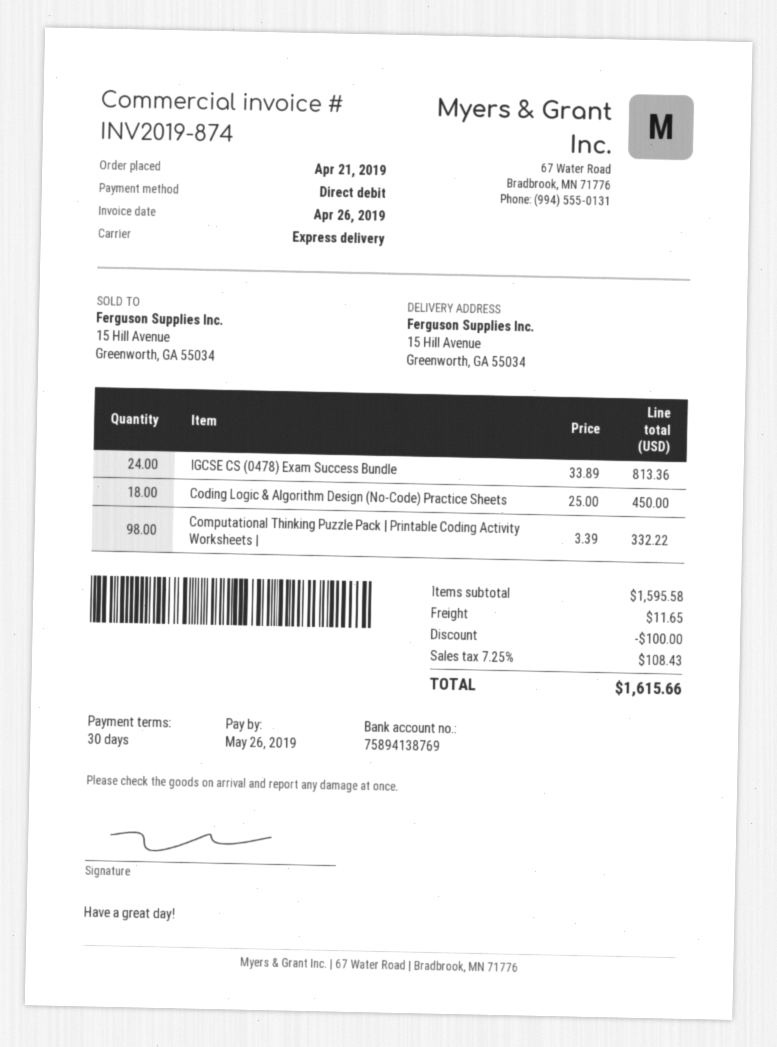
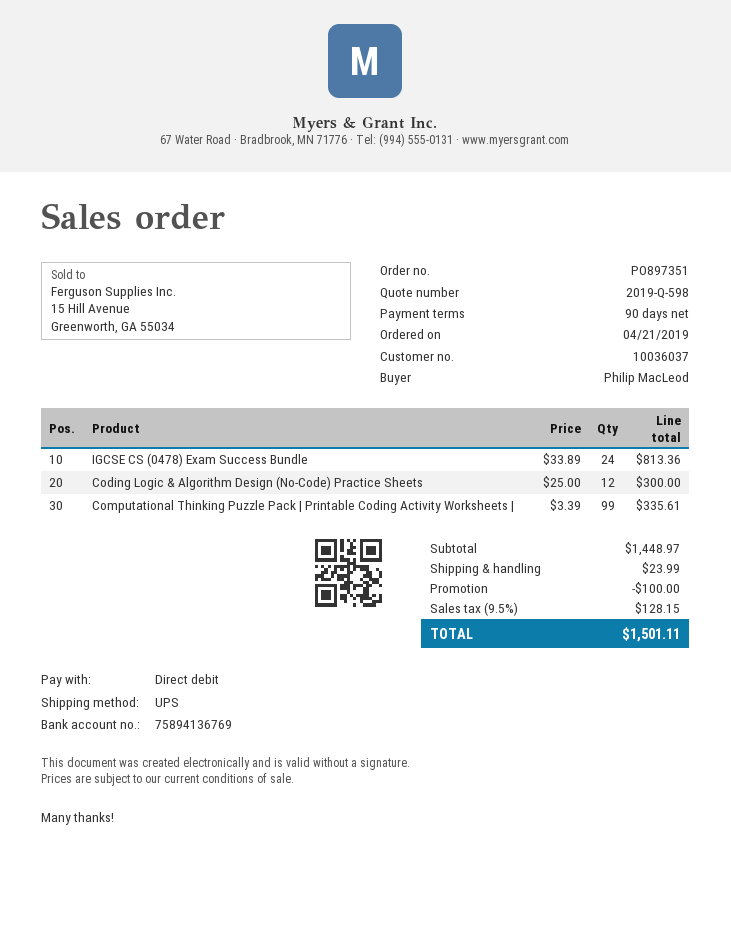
payment terms: 30 days -> 90 days
bank account: 75894138769 -> 75894136769
shipping method: express -> UPS
Coding Logic & Algorithm Design (No-Code) Practice Sheets: 18 x 25.00 = 450.00 -> 12 x 25.00 = 300.00
Computational Thinking Puzzle Pack | Printable Coding Activity Worksheets |: 98 x 3.39 = 332.22 -> 99 x 3.39 = 335.61
subtotal: 1595.58 -> 1448.97
shipping: 11.65 -> 23.99
tax: 7.25% = 108.43 -> 9.5% = 128.15
total: 1615.66 -> 1501.11

